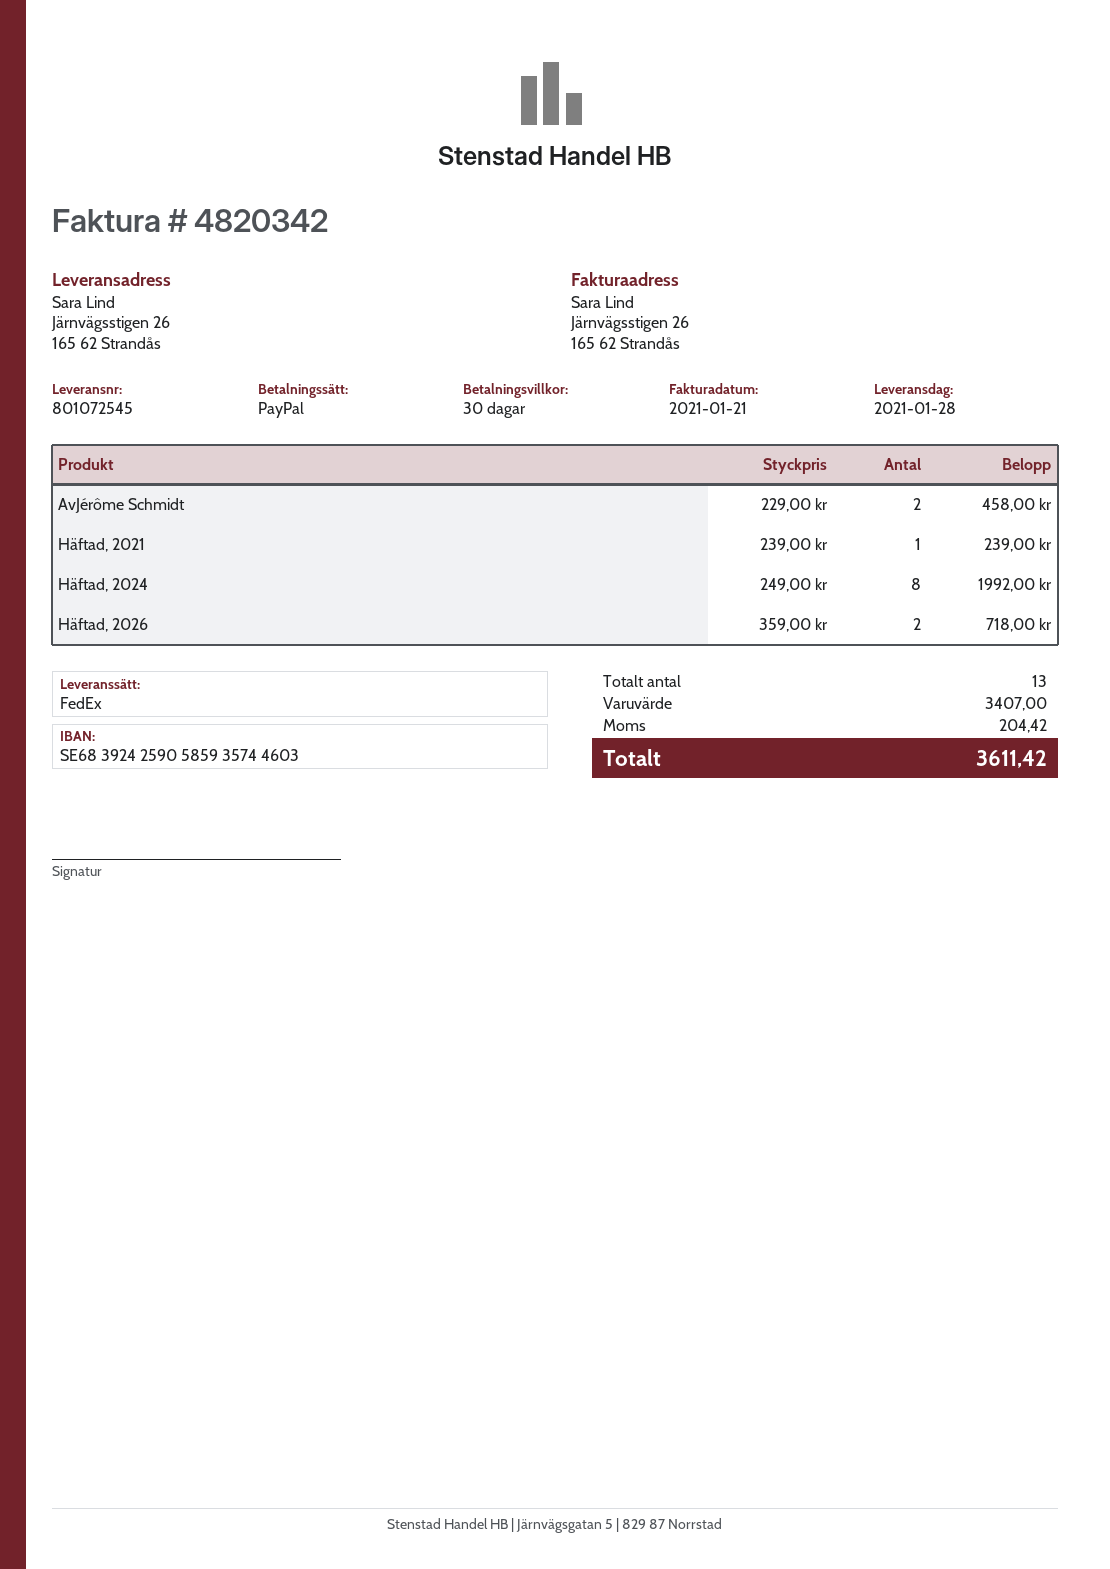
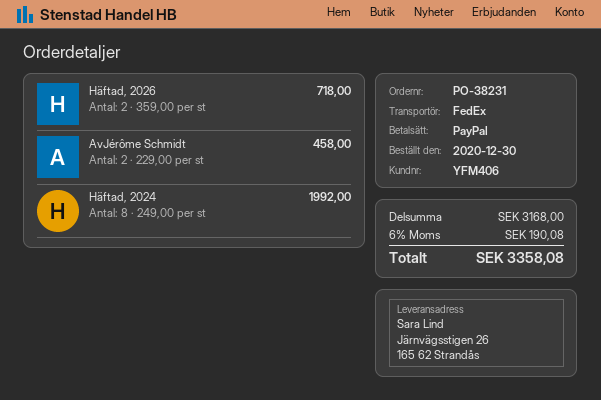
Häftad, 2021: 1 x 239.00 = 239.00 -> none
subtotal: 3407.00 -> 3168.00
tax: 204.42 -> 190.08
total: 3611.42 -> 3358.08

